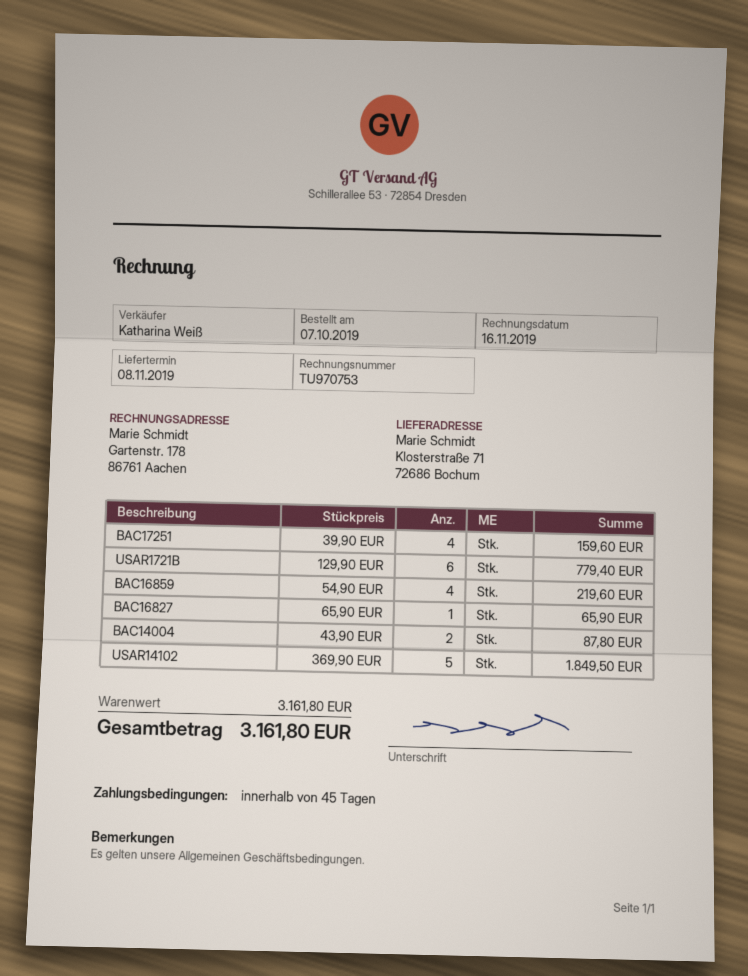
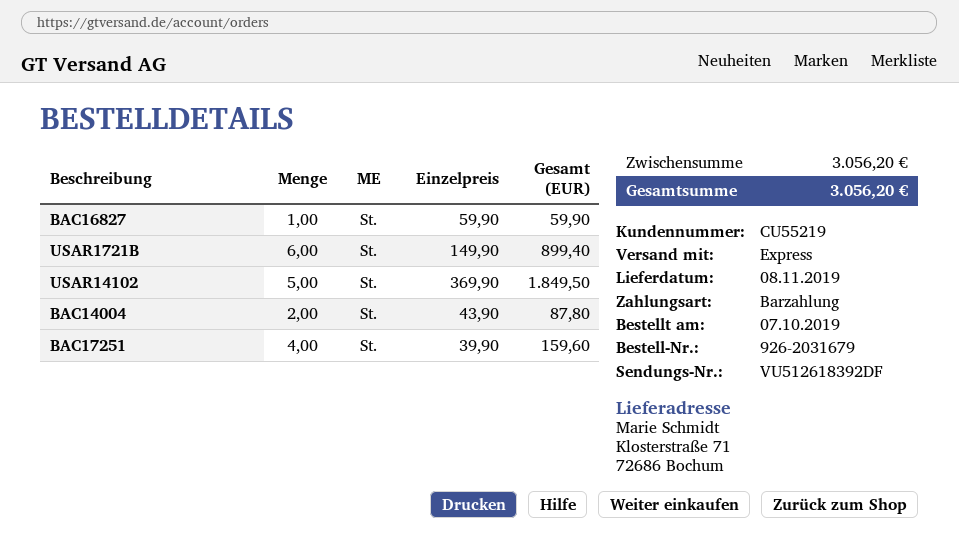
USAR1721B: 6 x 129.90 = 779.40 -> 6 x 149.90 = 899.40
BAC16859: 4 x 54.90 = 219.60 -> none
BAC16827: 1 x 65.90 = 65.90 -> 1 x 59.90 = 59.90
subtotal: 3161.80 -> 3056.20
total: 3161.80 -> 3056.20

